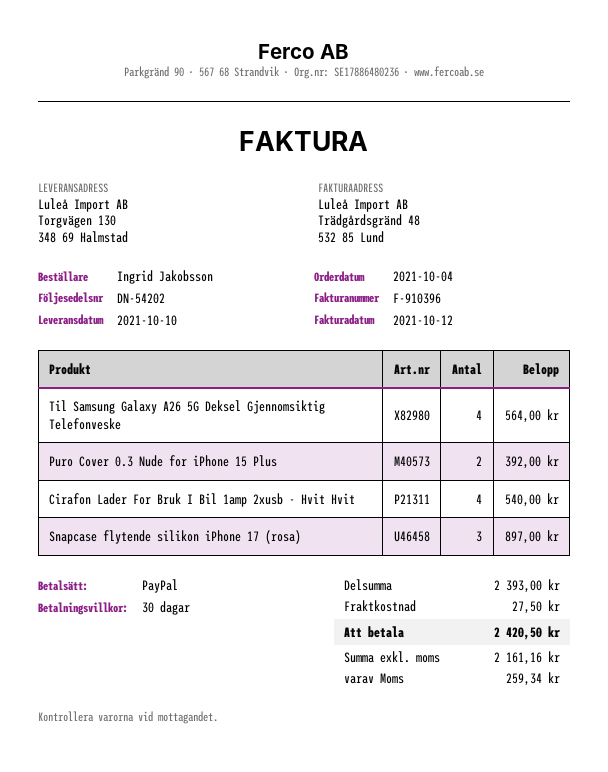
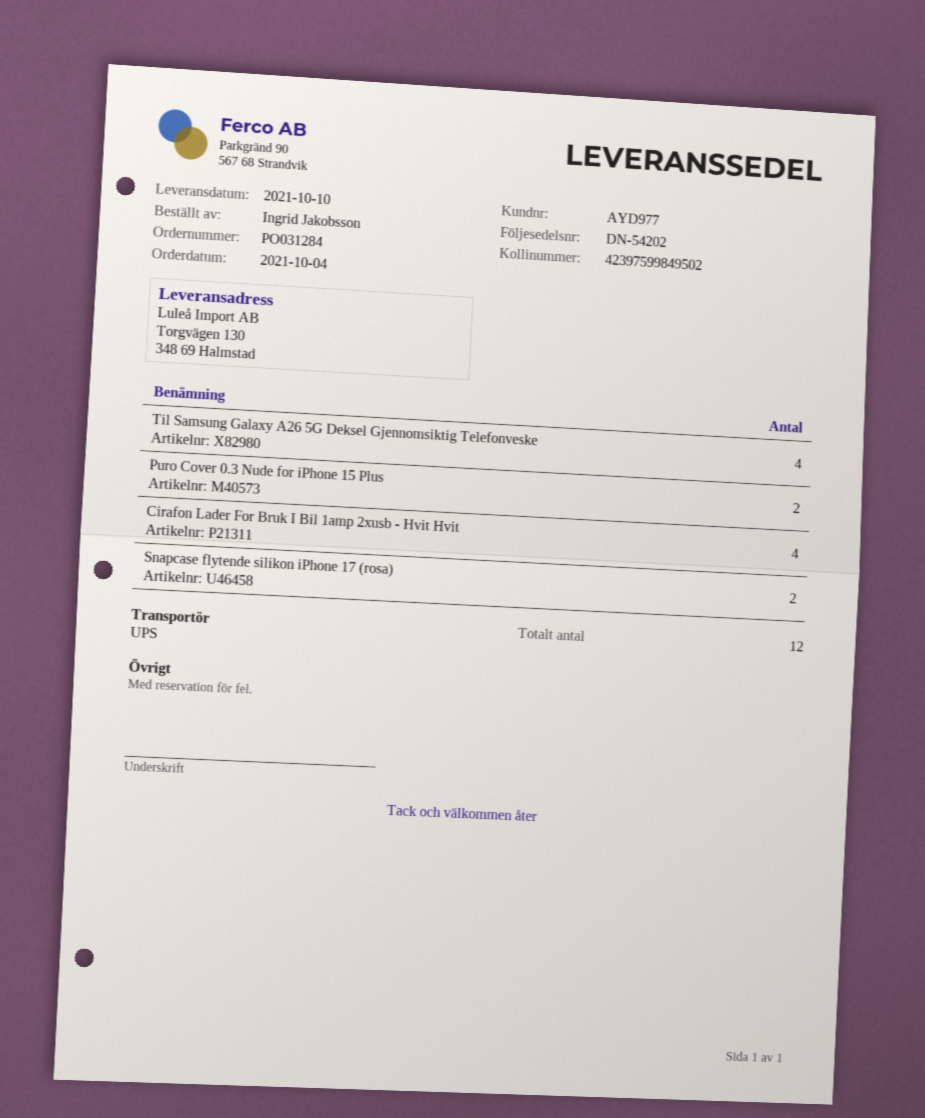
Snapcase flytende silikon iPhone 17 (rosa): 3 -> 2

